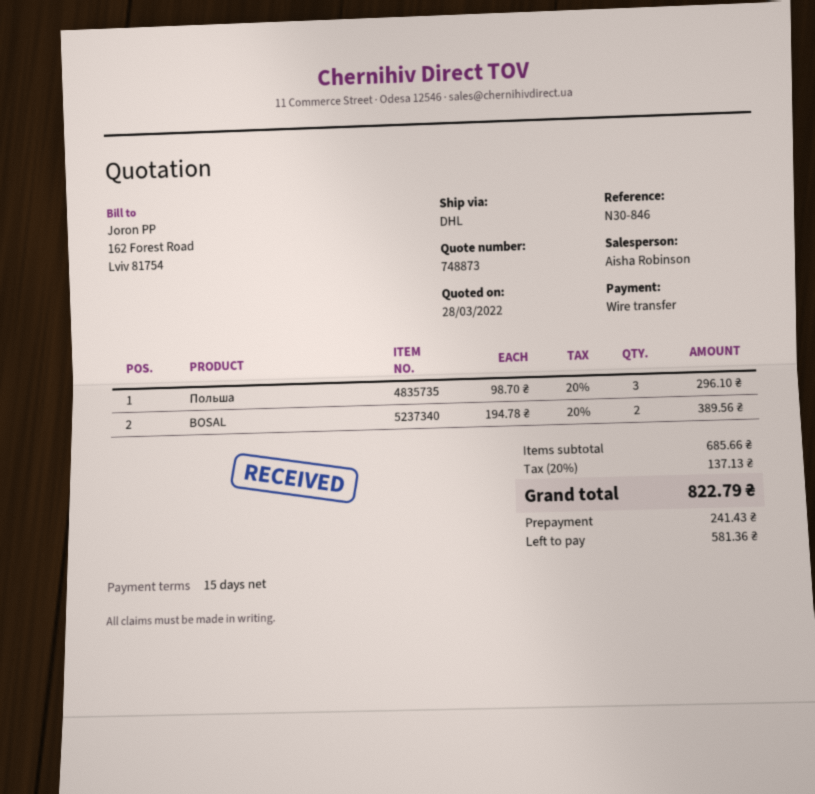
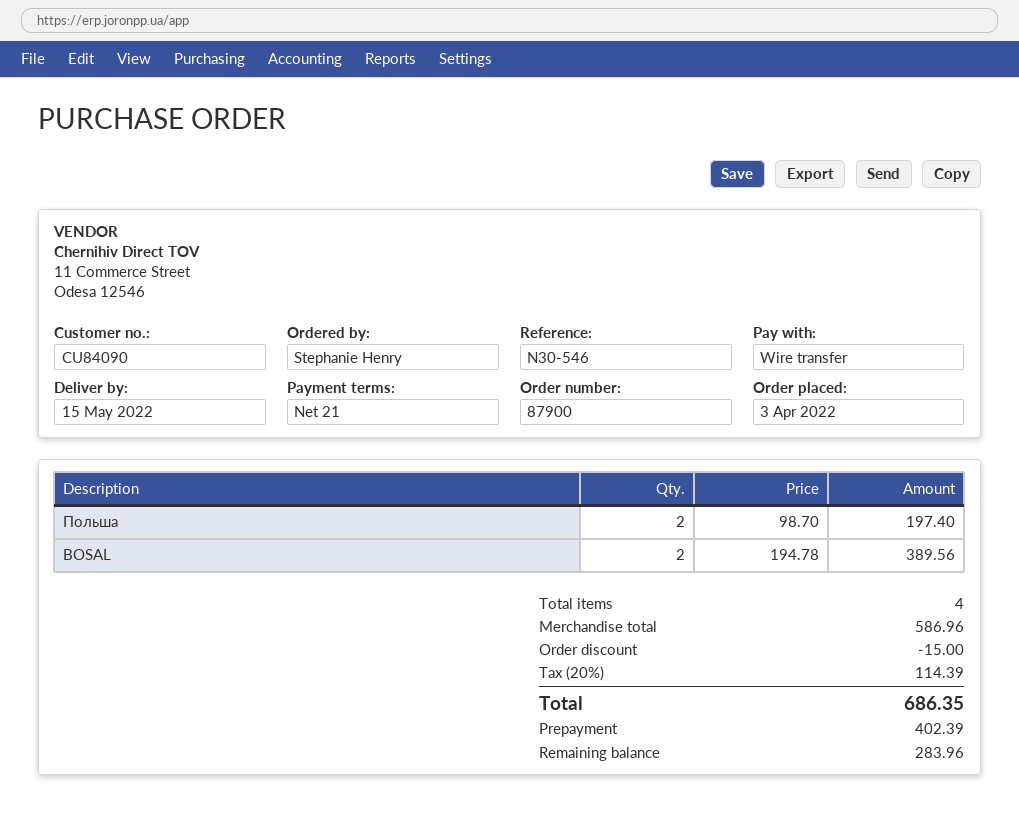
payment terms: 15 days -> 21 days
reference: N30-846 -> N30-546
Польша: 3 x 98.70 = 296.10 -> 2 x 98.70 = 197.40
subtotal: 685.66 -> 586.96
discount: none -> 15.00
tax: 20% = 137.13 -> 20% = 114.39
total: 822.79 -> 686.35
deposit: 241.43 -> 402.39
balance: 581.36 -> 283.96

